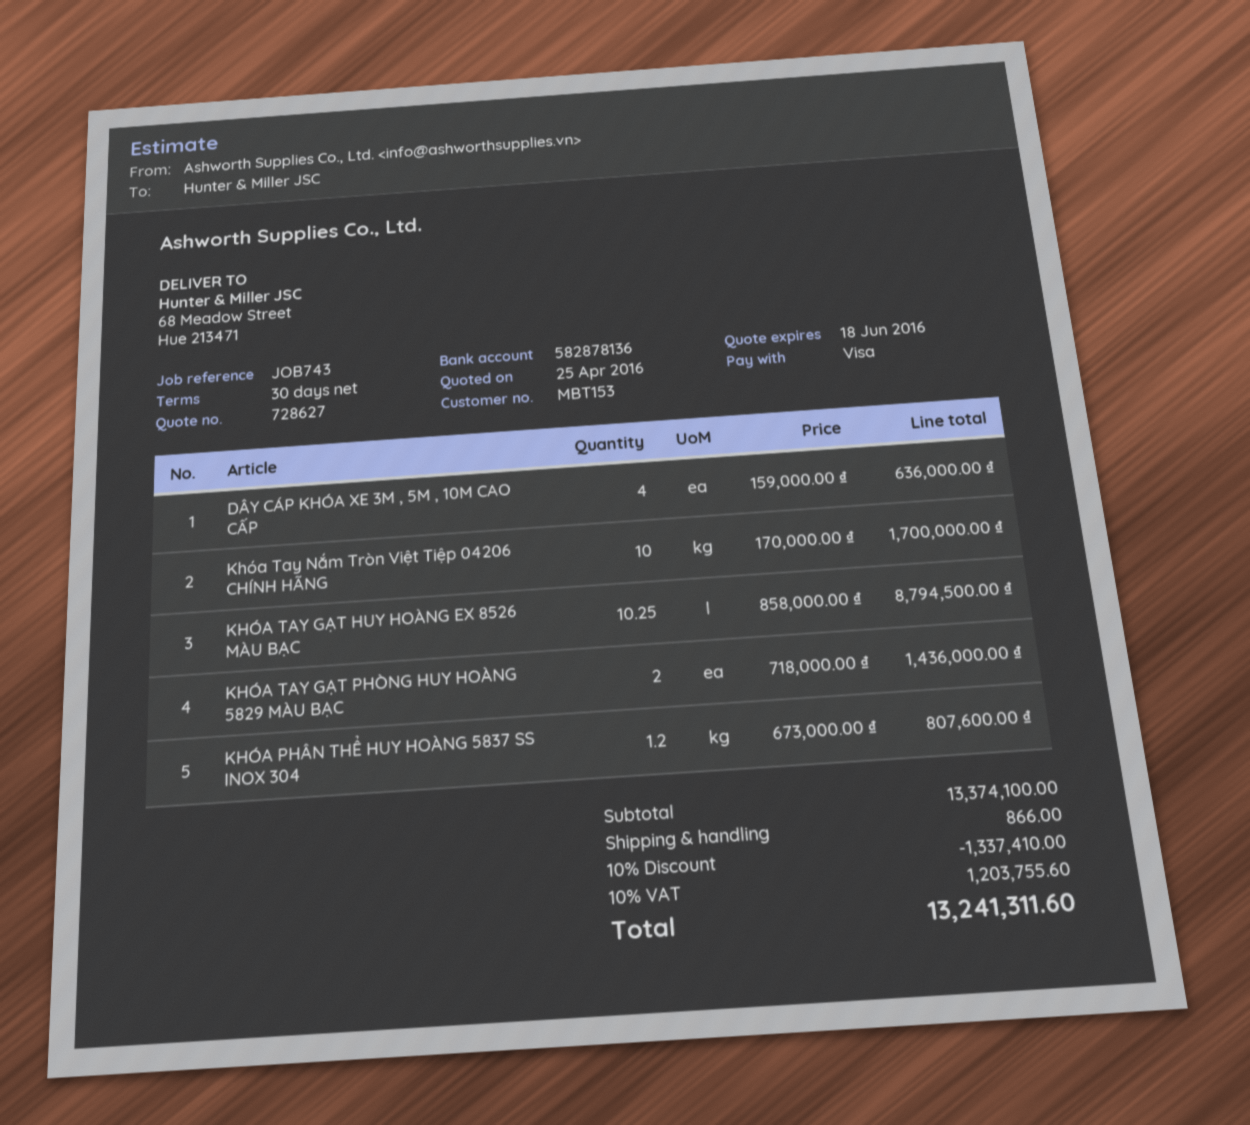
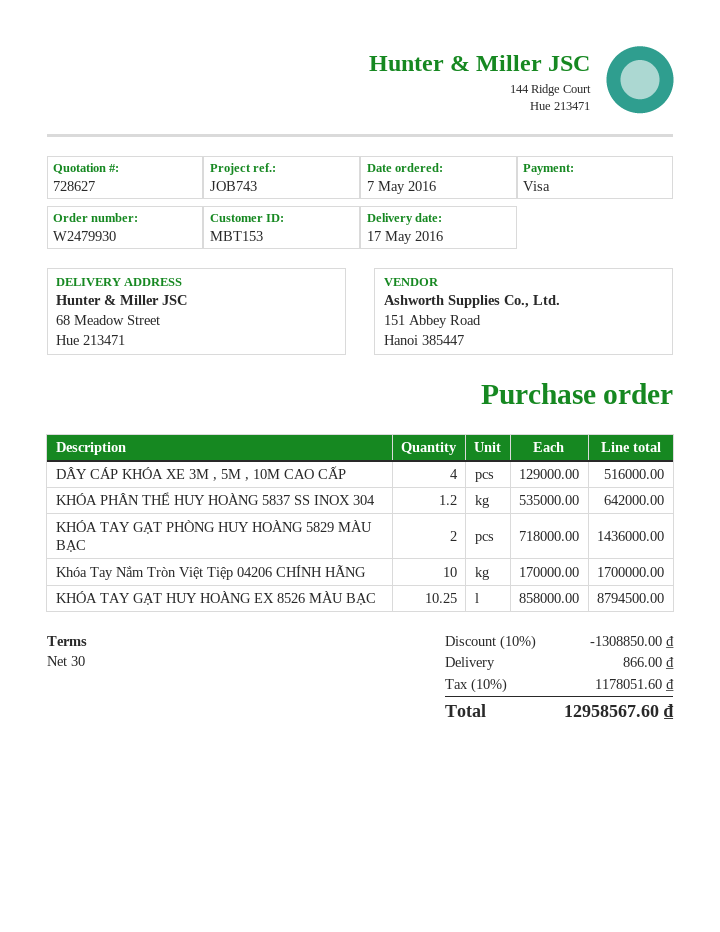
DÂY CÁP KHÓA XE 3M , 5M , 10M CAO CẤP: 4 x 159000.00 = 636000.00 -> 4 x 129000.00 = 516000.00
KHÓA PHÂN THỂ HUY HOÀNG 5837 SS INOX 304: 1.2 x 673000.00 = 807600.00 -> 1.2 x 535000.00 = 642000.00
discount: 10% = 1337410.00 -> 10% = 1308850.00
tax: 10% = 1203755.60 -> 10% = 1178051.60
total: 13241311.60 -> 12958567.60

